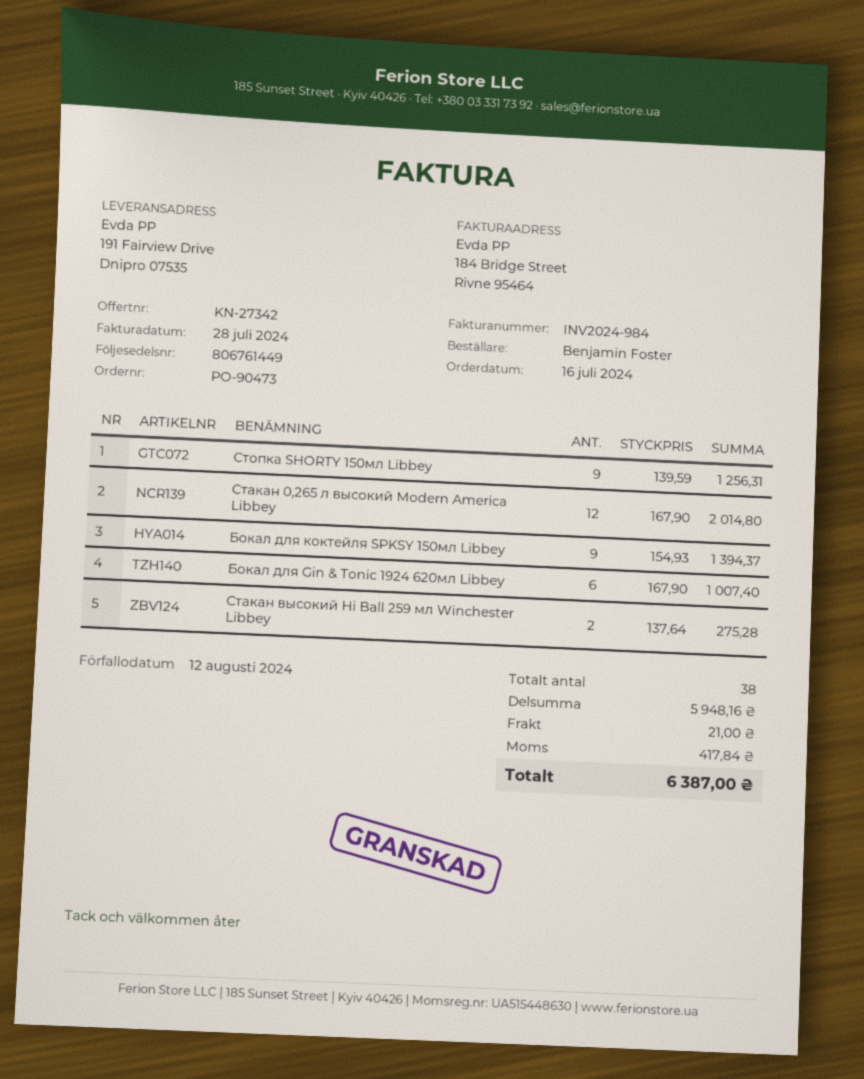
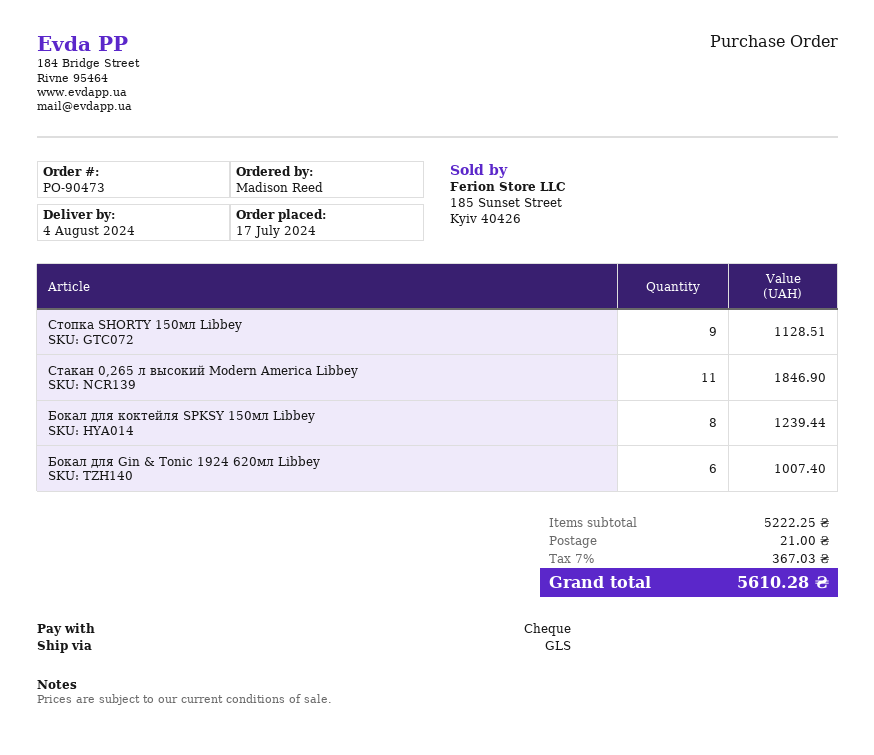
order date: 2024-07-16 -> 2024-07-17
ordered by: Benjamin Foster -> Madison Reed
Стопка SHORTY 150мл Libbey: 9 for 1256.31 -> 9 for 1128.51
Стакан 0,265 л высокий Modern America Libbey: 12 for 2014.80 -> 11 for 1846.90
Бокал для коктейля SPKSY 150мл Libbey: 9 for 1394.37 -> 8 for 1239.44
Стакан высокий Hi Ball 259 мл Winchester Libbey: 2 for 275.28 -> none
subtotal: 5948.16 -> 5222.25
tax: 417.84 -> 367.03
total: 6387.00 -> 5610.28

